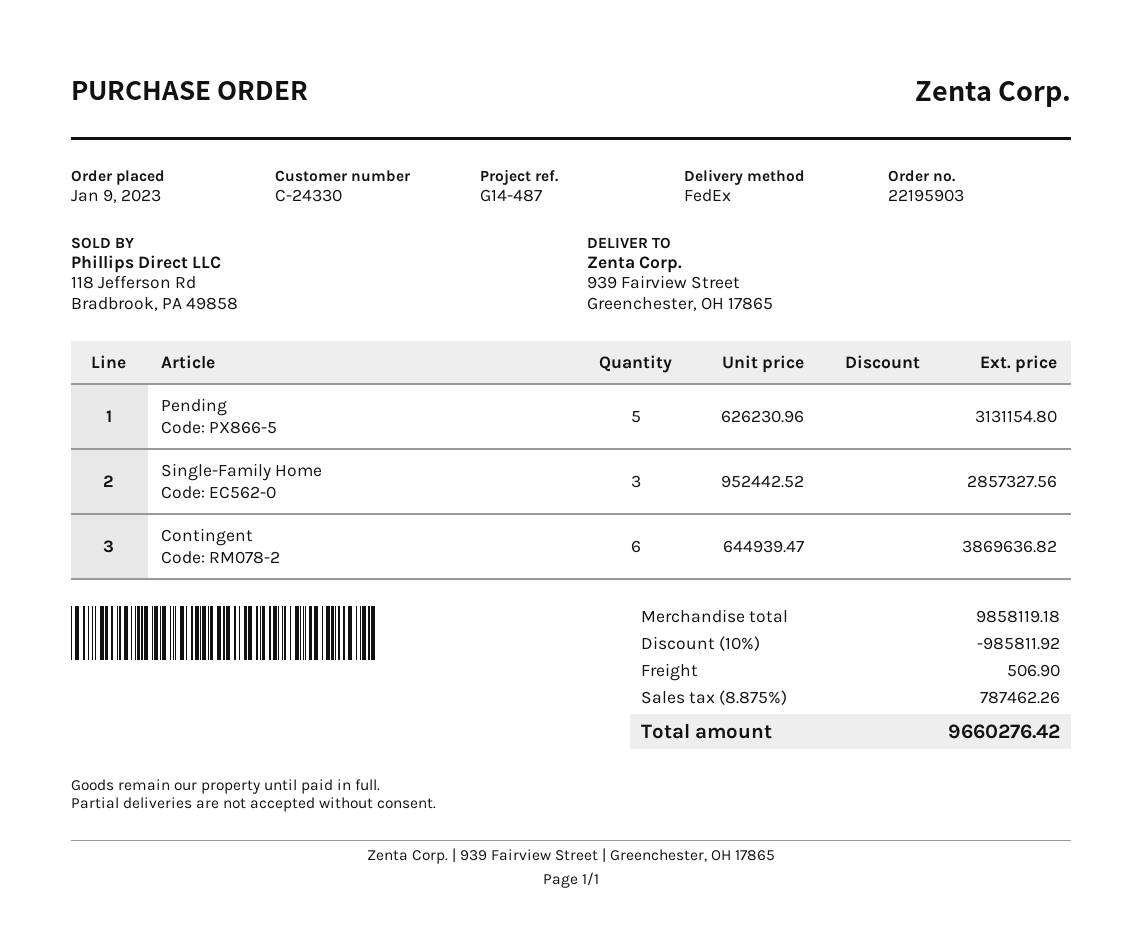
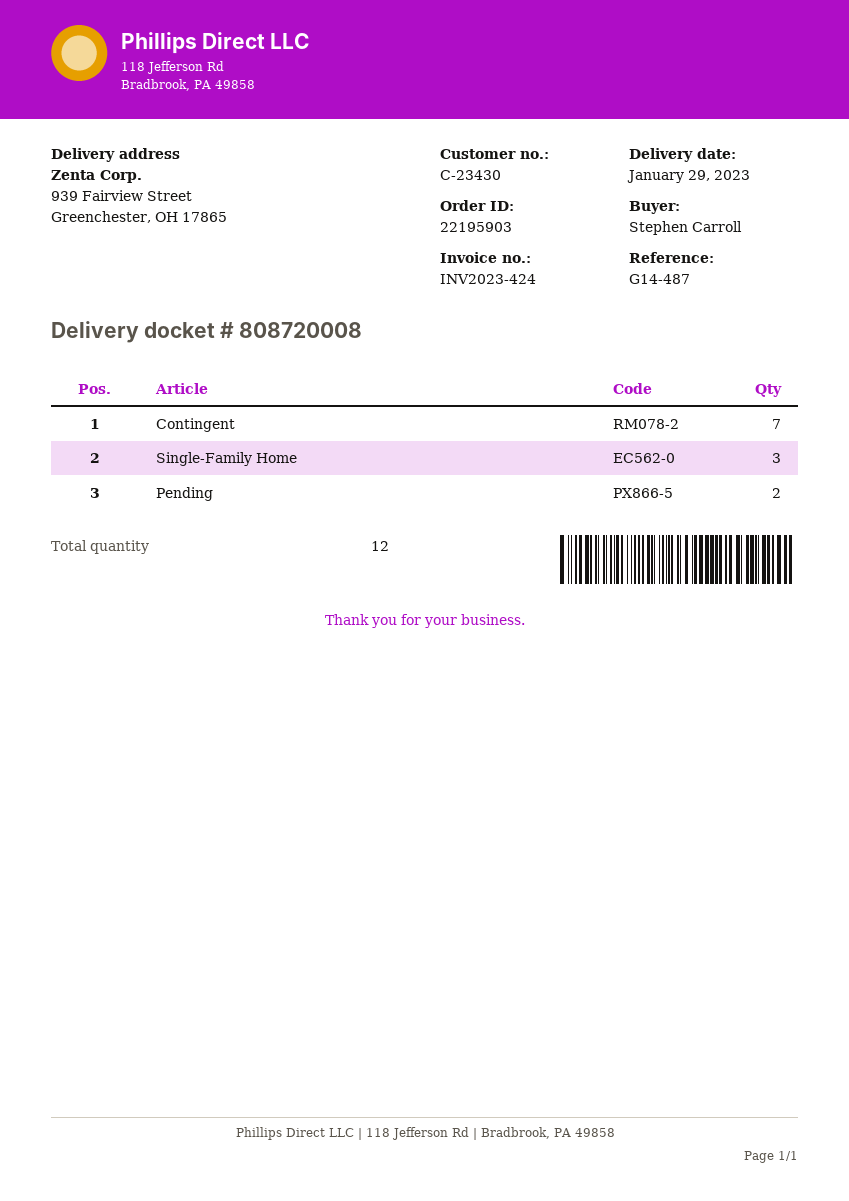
customer number: C-24330 -> C-23430
Pending: 5 -> 2
Contingent: 6 -> 7

